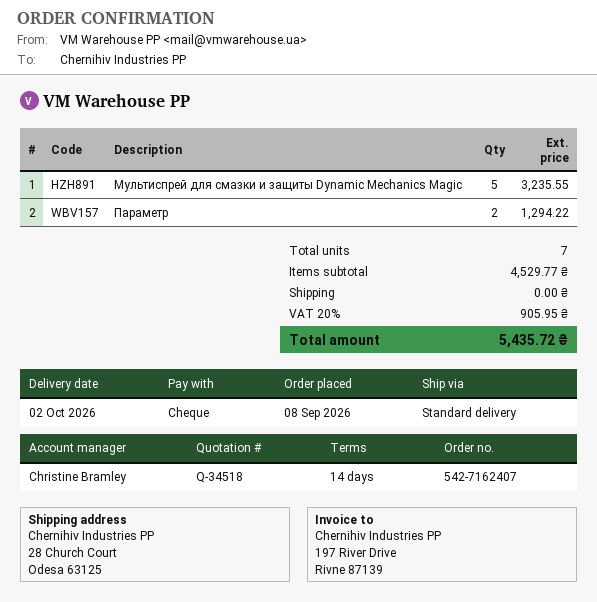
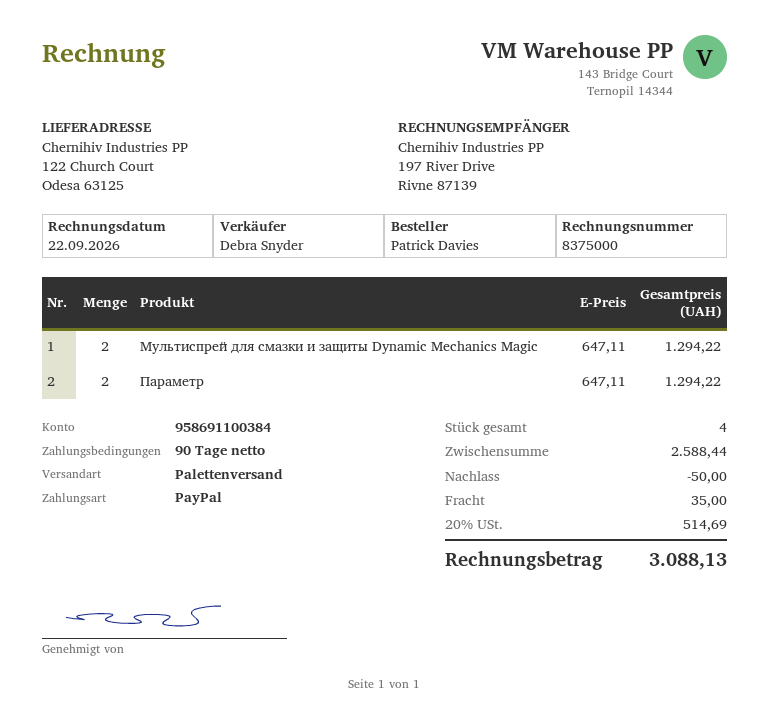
payment terms: 14 days -> 90 days
sales rep: Christine Bramley -> Debra Snyder
payment method: cheque -> PayPal
shipping method: standard -> pallet freight
ship to: 28 Church Court, Odesa 63125 -> 122 Church Court, Odesa 63125
Мультиспрей для смазки и защиты Dynamic Mechanics Magic: 5 for 3235.55 -> 2 for 1294.22
total quantity: 7 -> 4
subtotal: 4529.77 -> 2588.44
discount: none -> 50.00
shipping: 0.00 -> 35.00
tax: 20% = 905.95 -> 20% = 514.69
total: 5435.72 -> 3088.13

